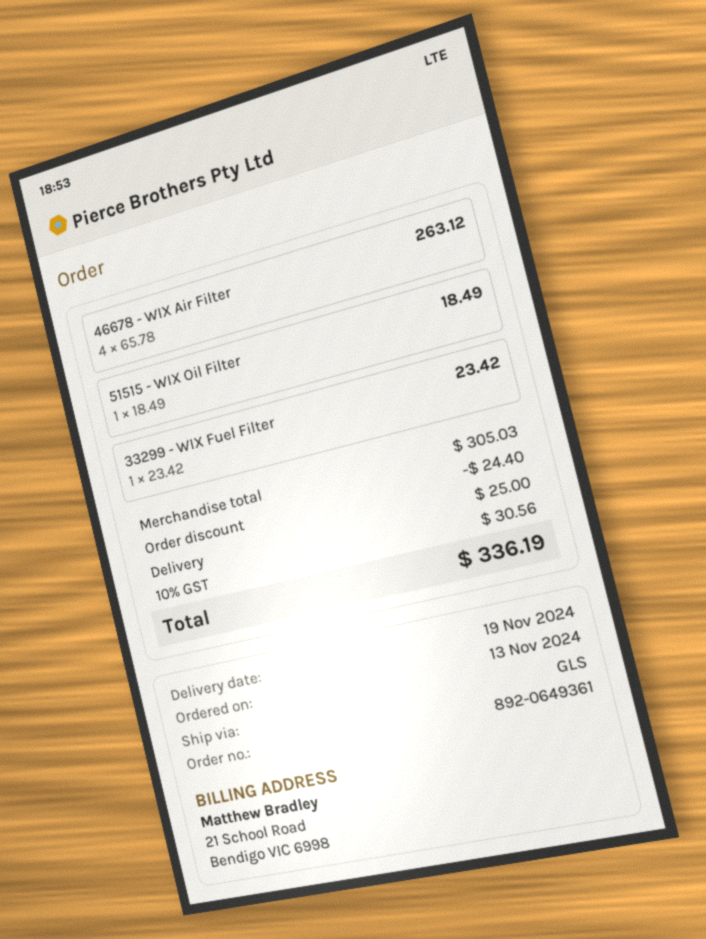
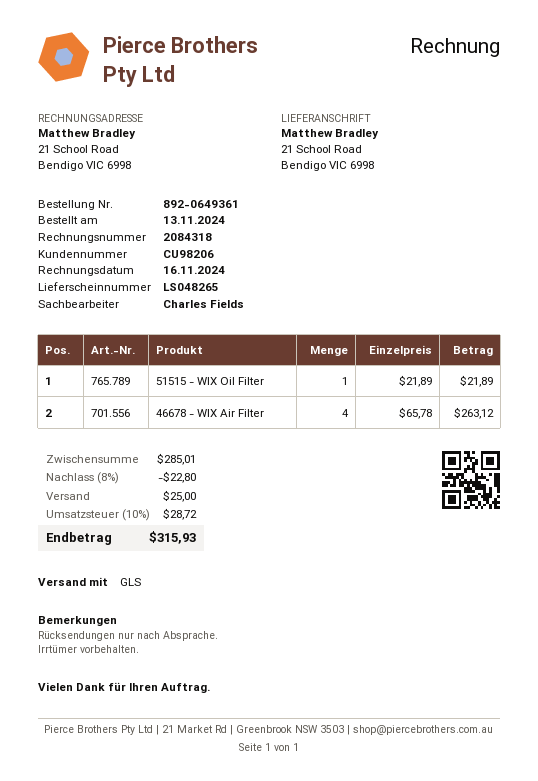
51515 - WIX Oil Filter: 1 x 18.49 = 18.49 -> 1 x 21.89 = 21.89
33299 - WIX Fuel Filter: 1 x 23.42 = 23.42 -> none
subtotal: 305.03 -> 285.01
discount: 24.40 -> 22.80
tax: 10% = 30.56 -> 10% = 28.72
total: 336.19 -> 315.93

